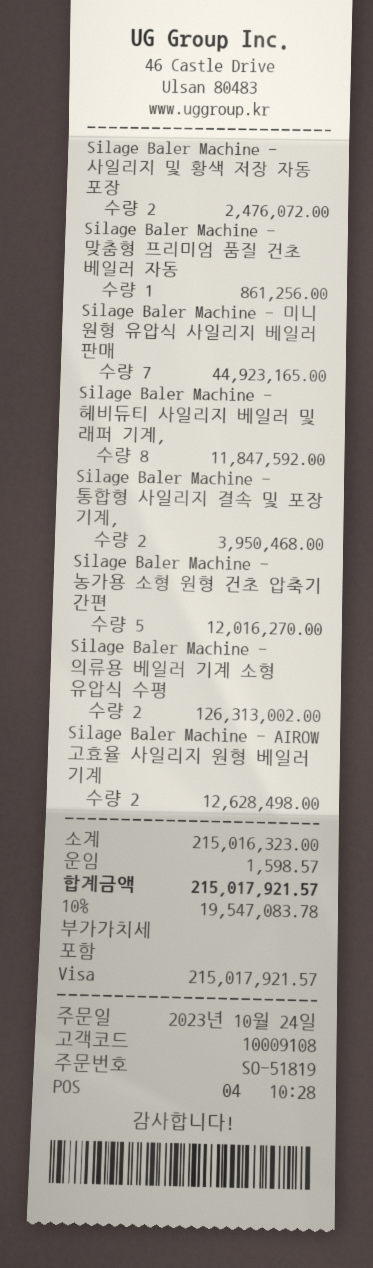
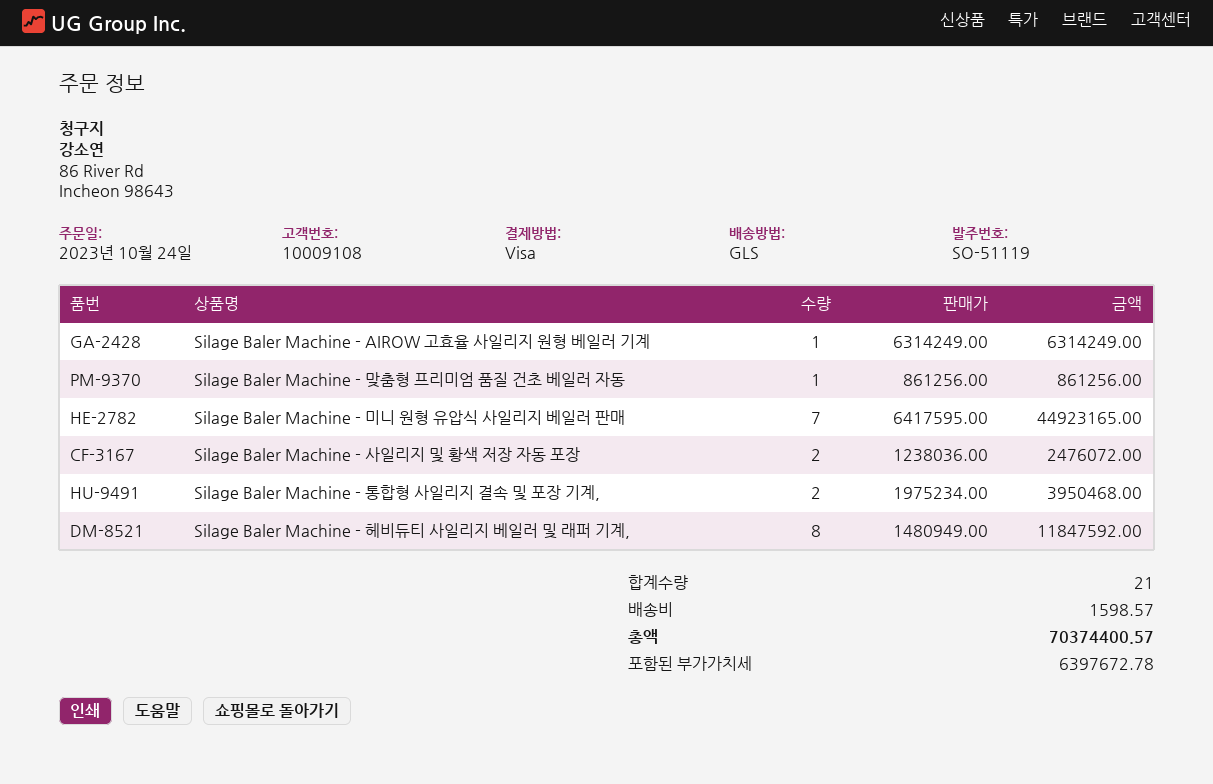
order number: SO-51819 -> SO-51119
Silage Baler Machine - 농가용 소형 원형 건초 압축기 간편: 5 for 12016270.00 -> none
Silage Baler Machine - 의류용 베일러 기계 소형 유압식 수평: 2 for 126313002.00 -> none
Silage Baler Machine - AIROW 고효율 사일리지 원형 베일러 기계: 2 for 12628498.00 -> 1 for 6314249.00
tax: 19547083.78 -> 6397672.78
total: 215017921.57 -> 70374400.57

